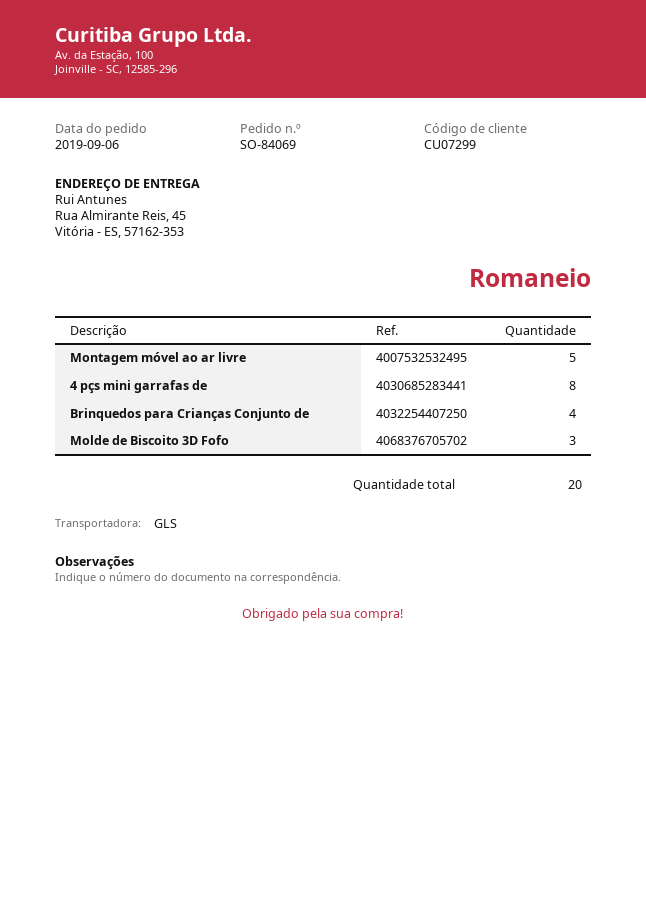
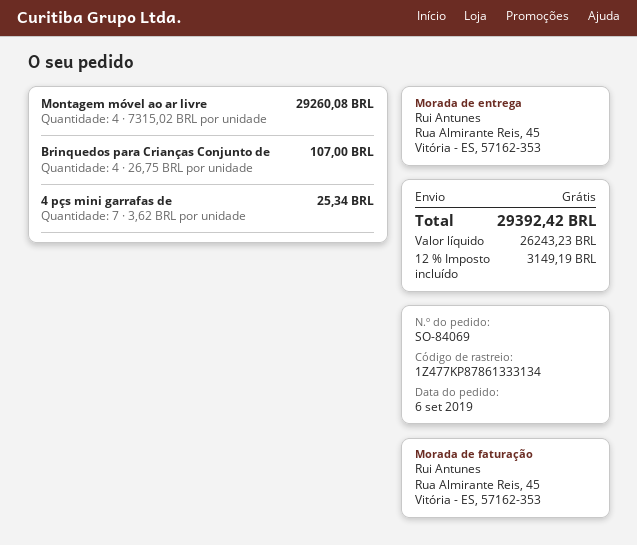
Montagem móvel ao ar livre: 5 -> 4
4 pçs mini garrafas de: 8 -> 7
Molde de Biscoito 3D Fofo: 3 -> none

